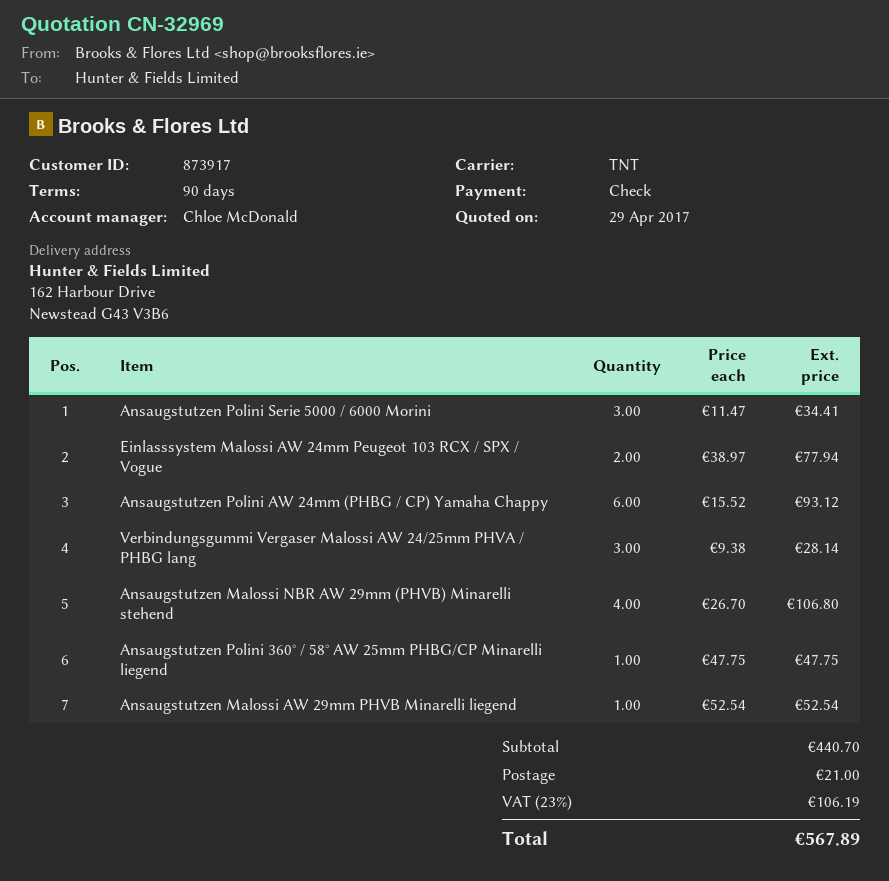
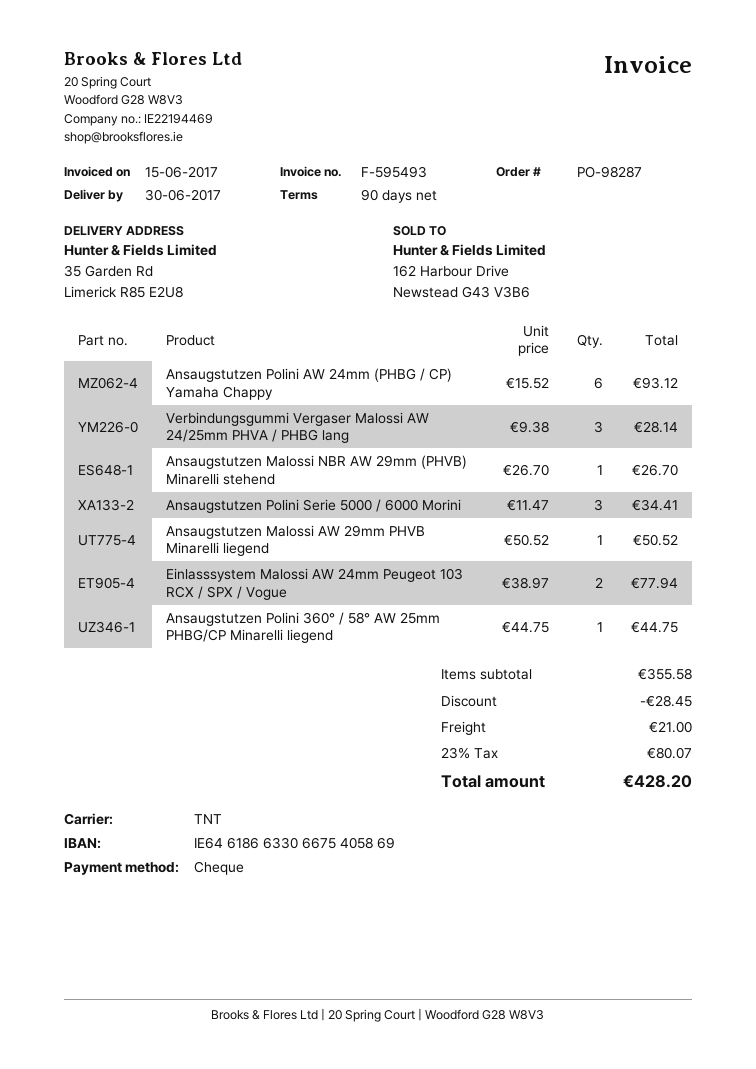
ship to: 162 Harbour Drive, Newstead G43 V3B6 -> 35 Garden Rd, Limerick R85 E2U8
Ansaugstutzen Malossi NBR AW 29mm (PHVB) Minarelli stehend: 4 x 26.70 = 106.80 -> 1 x 26.70 = 26.70
Ansaugstutzen Polini 360° / 58° AW 25mm PHBG/CP Minarelli liegend: 1 x 47.75 = 47.75 -> 1 x 44.75 = 44.75
Ansaugstutzen Malossi AW 29mm PHVB Minarelli liegend: 1 x 52.54 = 52.54 -> 1 x 50.52 = 50.52
subtotal: 440.70 -> 355.58
discount: none -> 28.45
tax: 23% = 106.19 -> 23% = 80.07
total: 567.89 -> 428.20

